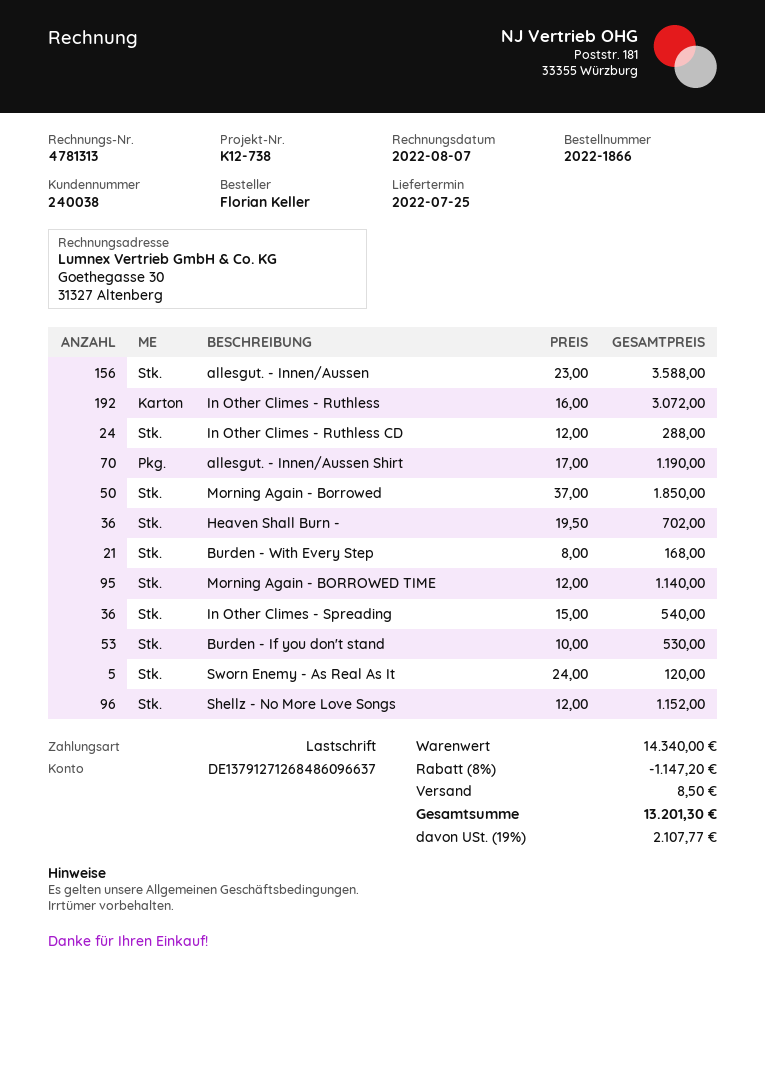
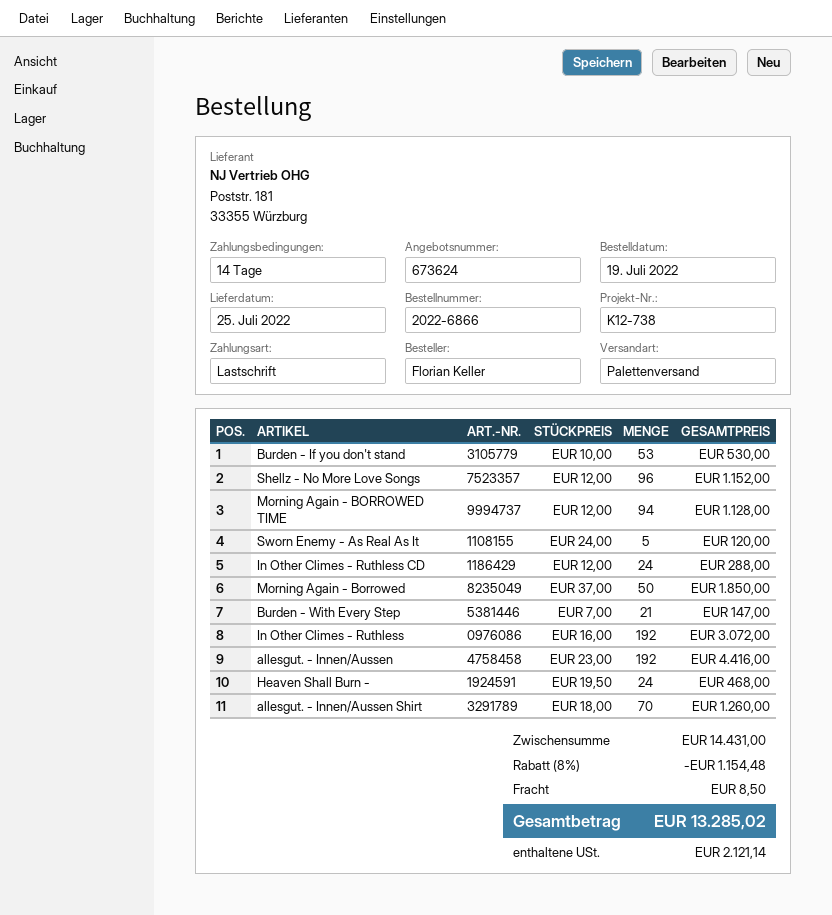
order number: 2022-1866 -> 2022-6866
allesgut. - Innen/Aussen: 156 x 23.00 = 3588.00 -> 192 x 23.00 = 4416.00
allesgut. - Innen/Aussen Shirt: 70 x 17.00 = 1190.00 -> 70 x 18.00 = 1260.00
Heaven Shall Burn -: 36 x 19.50 = 702.00 -> 24 x 19.50 = 468.00
Burden - With Every Step: 21 x 8.00 = 168.00 -> 21 x 7.00 = 147.00
Morning Again - BORROWED TIME: 95 x 12.00 = 1140.00 -> 94 x 12.00 = 1128.00
In Other Climes - Spreading: 36 x 15.00 = 540.00 -> none
subtotal: 14340.00 -> 14431.00
discount: 8% = 1147.20 -> 8% = 1154.48
tax: 2107.77 -> 2121.14
total: 13201.30 -> 13285.02

